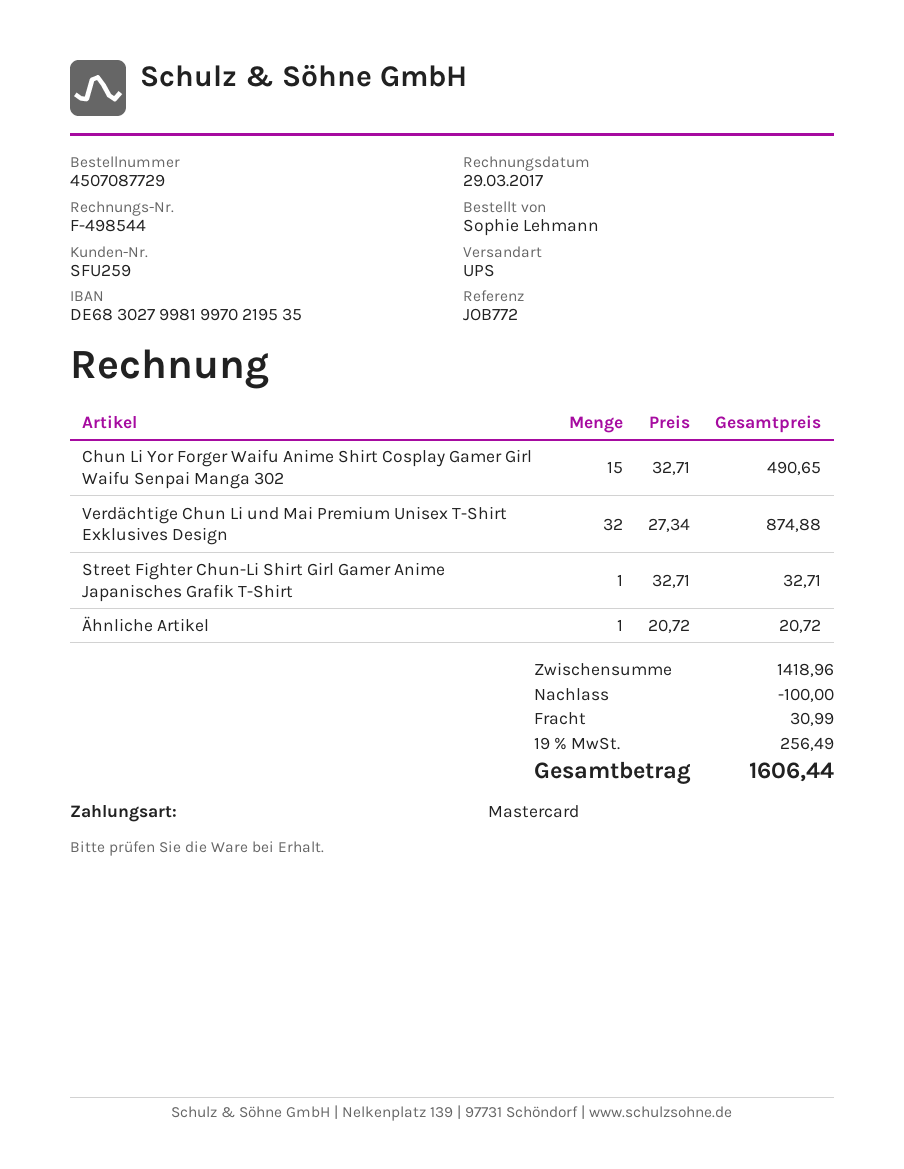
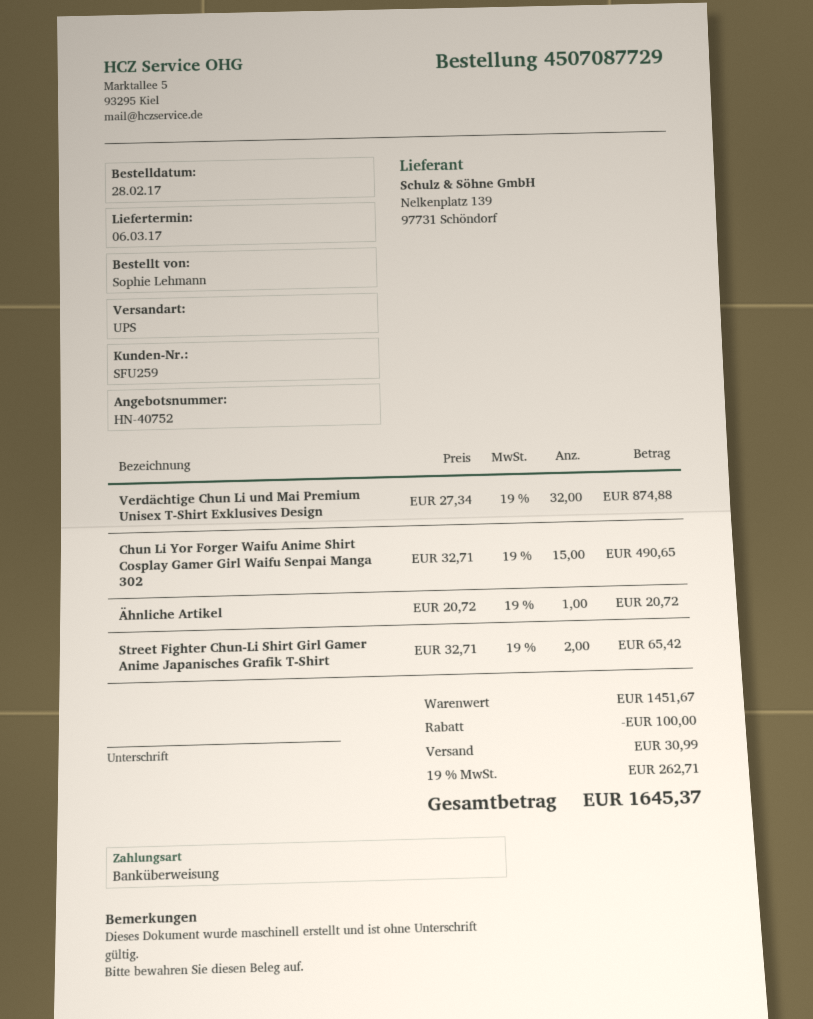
payment method: Mastercard -> bank transfer
Street Fighter Chun-Li Shirt Girl Gamer Anime Japanisches Grafik T-Shirt: 1 x 32.71 = 32.71 -> 2 x 32.71 = 65.42
subtotal: 1418.96 -> 1451.67
tax: 19% = 256.49 -> 19% = 262.71
total: 1606.44 -> 1645.37

